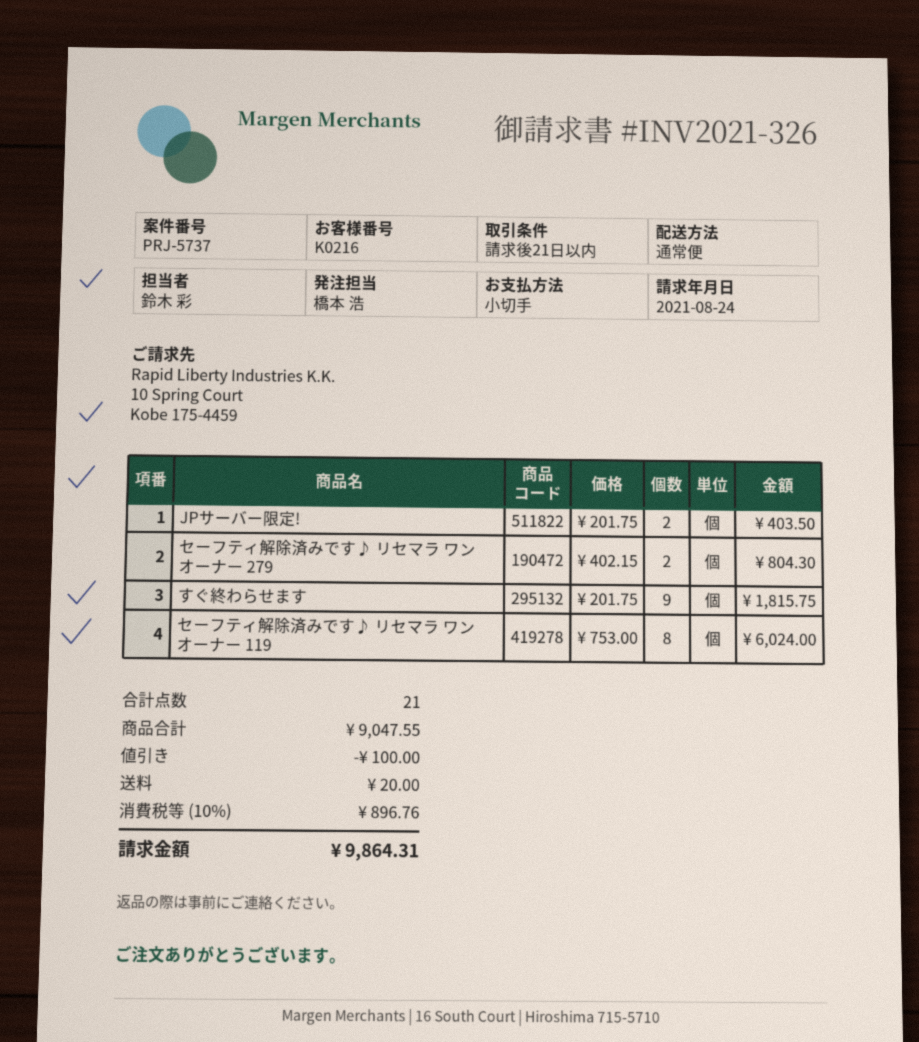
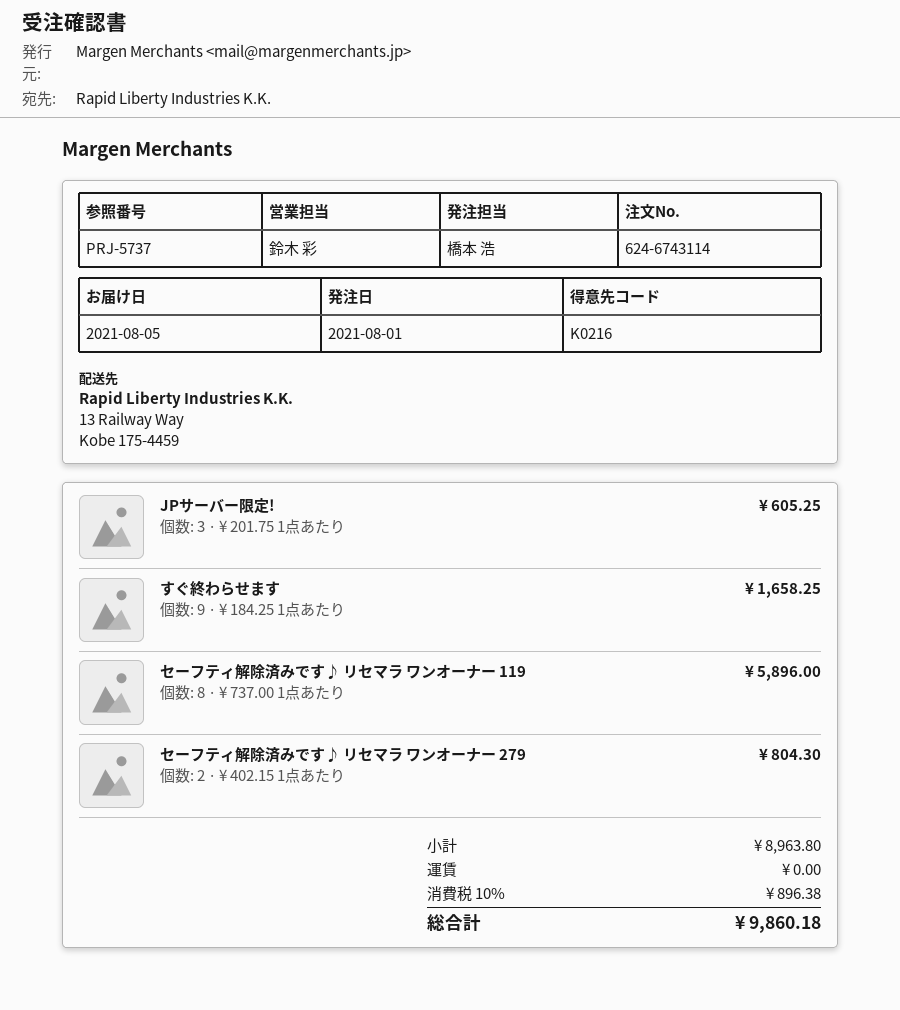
JPサーバー限定!: 2 x 201.75 = 403.50 -> 3 x 201.75 = 605.25
すぐ終わらせます: 9 x 201.75 = 1815.75 -> 9 x 184.25 = 1658.25
セーフティ解除済みです♪ リセマラ ワンオーナー 119: 8 x 753.00 = 6024.00 -> 8 x 737.00 = 5896.00
subtotal: 9047.55 -> 8963.80
discount: 100.00 -> none
shipping: 20.00 -> 0.00
tax: 10% = 896.76 -> 10% = 896.38
total: 9864.31 -> 9860.18

